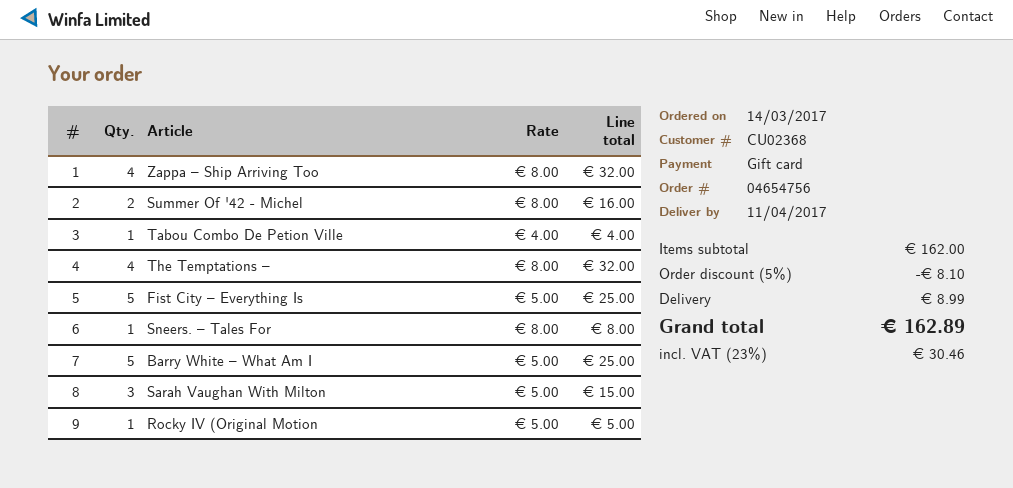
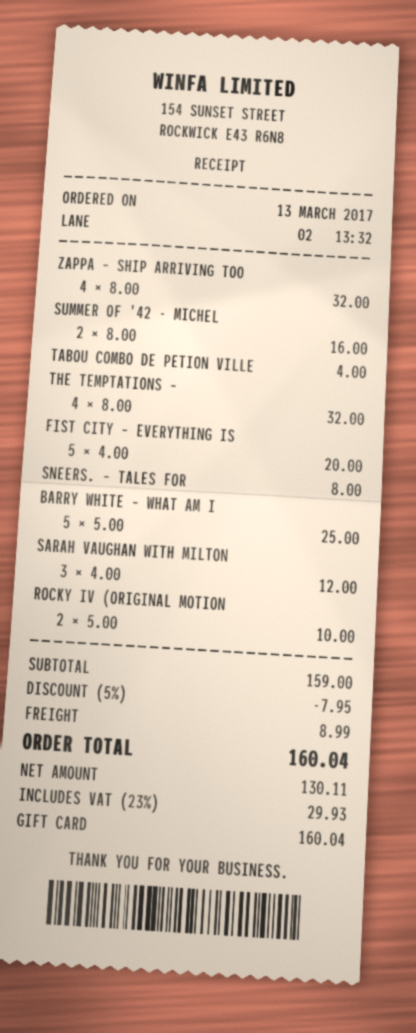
order date: 2017-03-14 -> 2017-03-13
Fist City – Everything Is: 5 x 5.00 = 25.00 -> 5 x 4.00 = 20.00
Sarah Vaughan With Milton: 3 x 5.00 = 15.00 -> 3 x 4.00 = 12.00
Rocky IV (Original Motion: 1 x 5.00 = 5.00 -> 2 x 5.00 = 10.00
subtotal: 162.00 -> 159.00
discount: 5% = 8.10 -> 5% = 7.95
tax: 23% = 30.46 -> 23% = 29.93
total: 162.89 -> 160.04

